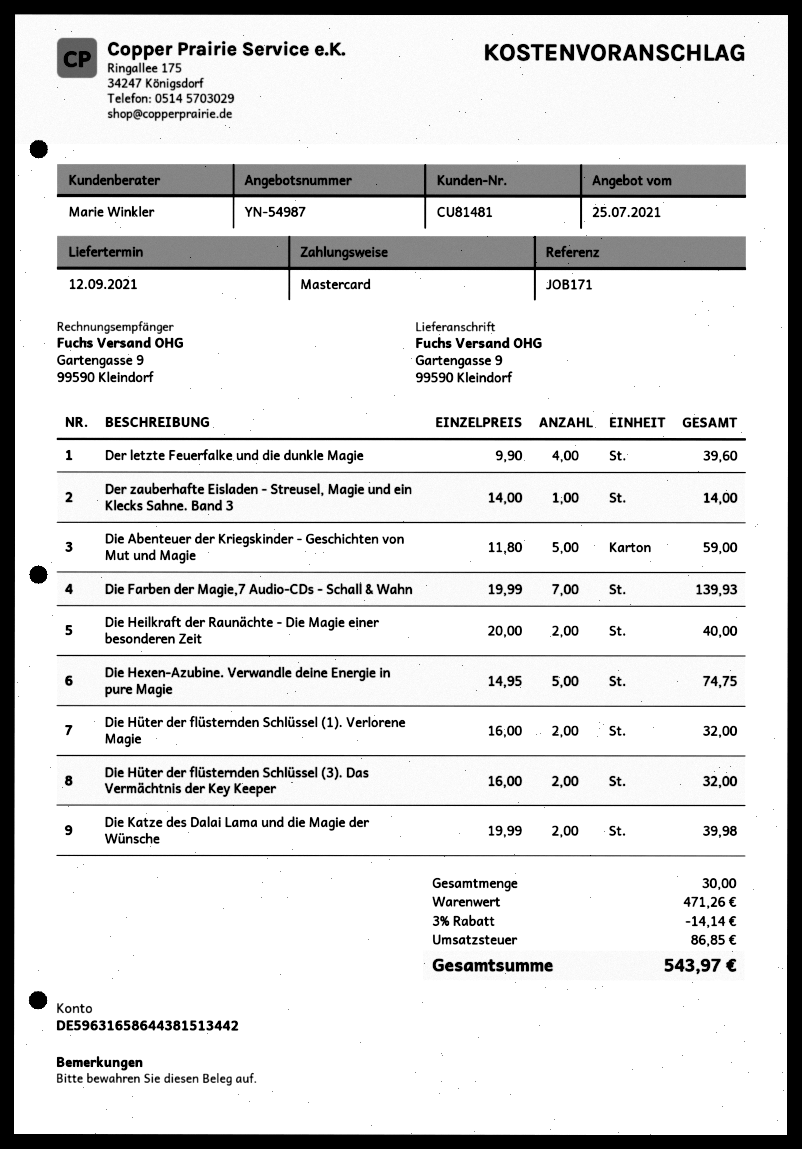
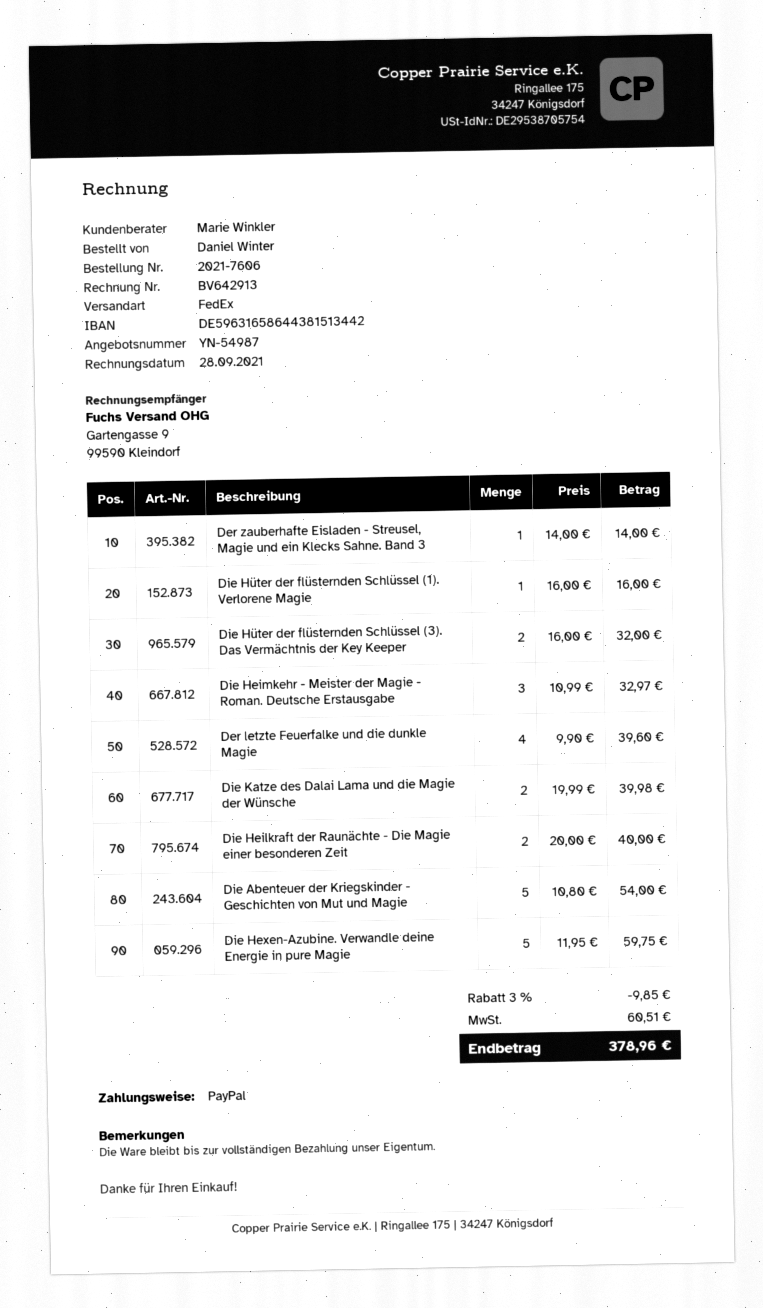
payment method: Mastercard -> PayPal
Die Abenteuer der Kriegskinder - Geschichten von Mut und Magie: 5 x 11.80 = 59.00 -> 5 x 10.80 = 54.00
Die Farben der Magie,7 Audio-CDs - Schall & Wahn: 7 x 19.99 = 139.93 -> none
Die Hexen-Azubine. Verwandle deine Energie in pure Magie: 5 x 14.95 = 74.75 -> 5 x 11.95 = 59.75
Die Hüter der flüsternden Schlüssel (1). Verlorene Magie: 2 x 16.00 = 32.00 -> 1 x 16.00 = 16.00
Die Heimkehr - Meister der Magie - Roman. Deutsche Erstausgabe: none -> 3 x 10.99 = 32.97
discount: 3% = 14.14 -> 3% = 9.85
tax: 86.85 -> 60.51
total: 543.97 -> 378.96

